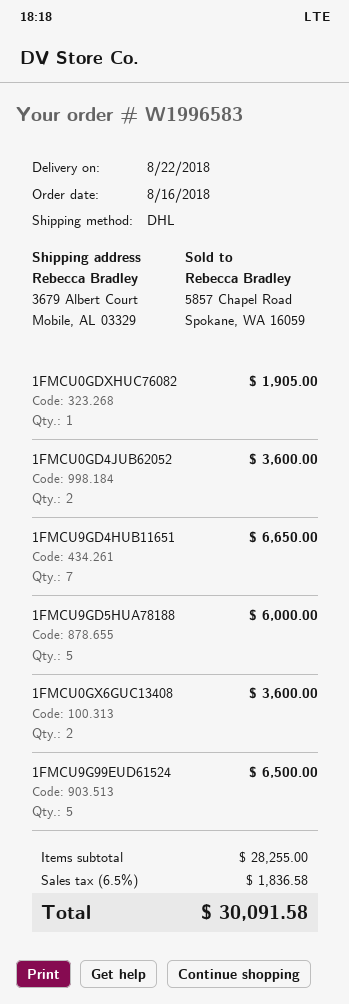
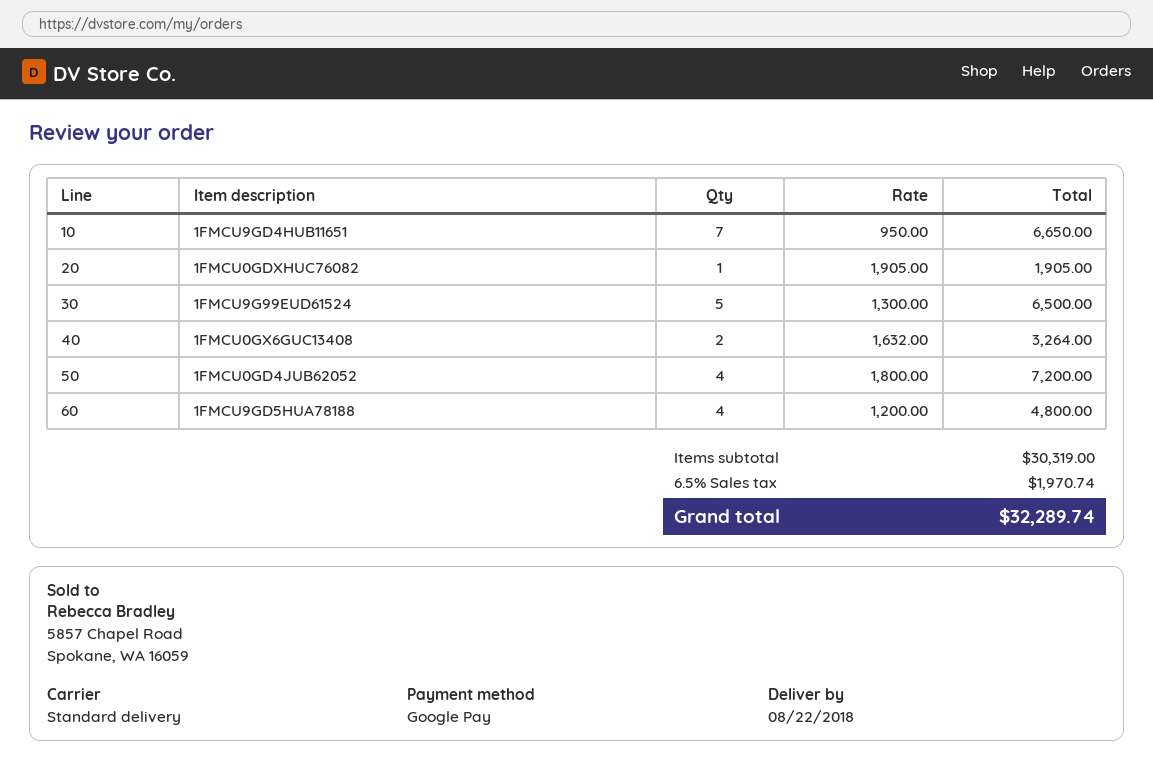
shipping method: DHL -> standard
1FMCU0GD4JUB62052: 2 for 3600.00 -> 4 for 7200.00
1FMCU9GD5HUA78188: 5 for 6000.00 -> 4 for 4800.00
1FMCU0GX6GUC13408: 2 for 3600.00 -> 2 for 3264.00
subtotal: 28255.00 -> 30319.00
tax: 6.5% = 1836.58 -> 6.5% = 1970.74
total: 30091.58 -> 32289.74

